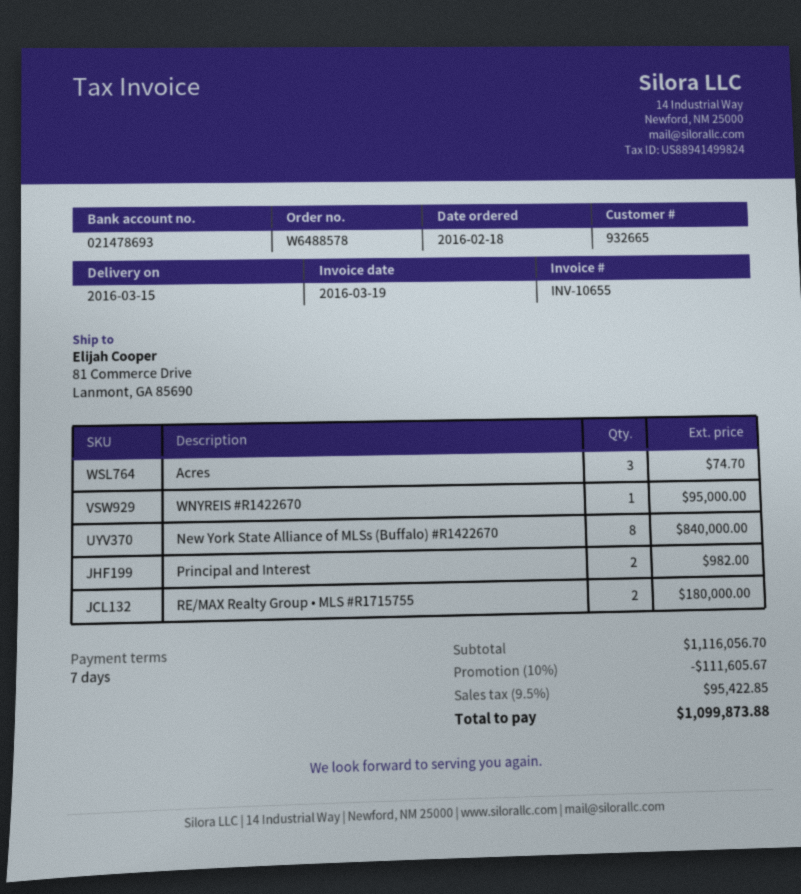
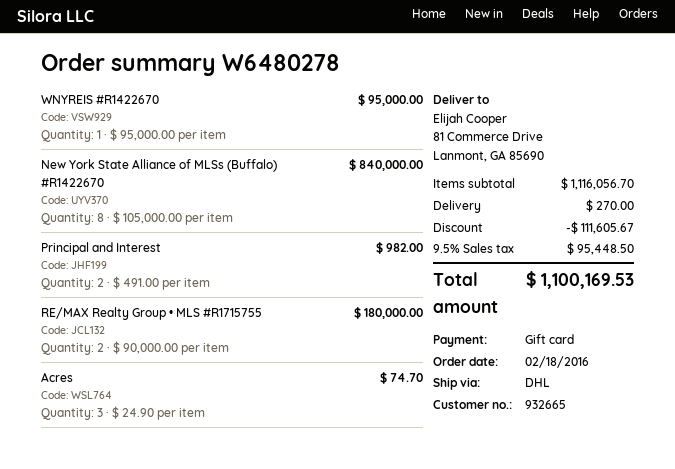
order number: W6488578 -> W6480278
shipping: none -> 270.00
tax: 9.5% = 95422.85 -> 9.5% = 95448.50
total: 1099873.88 -> 1100169.53

